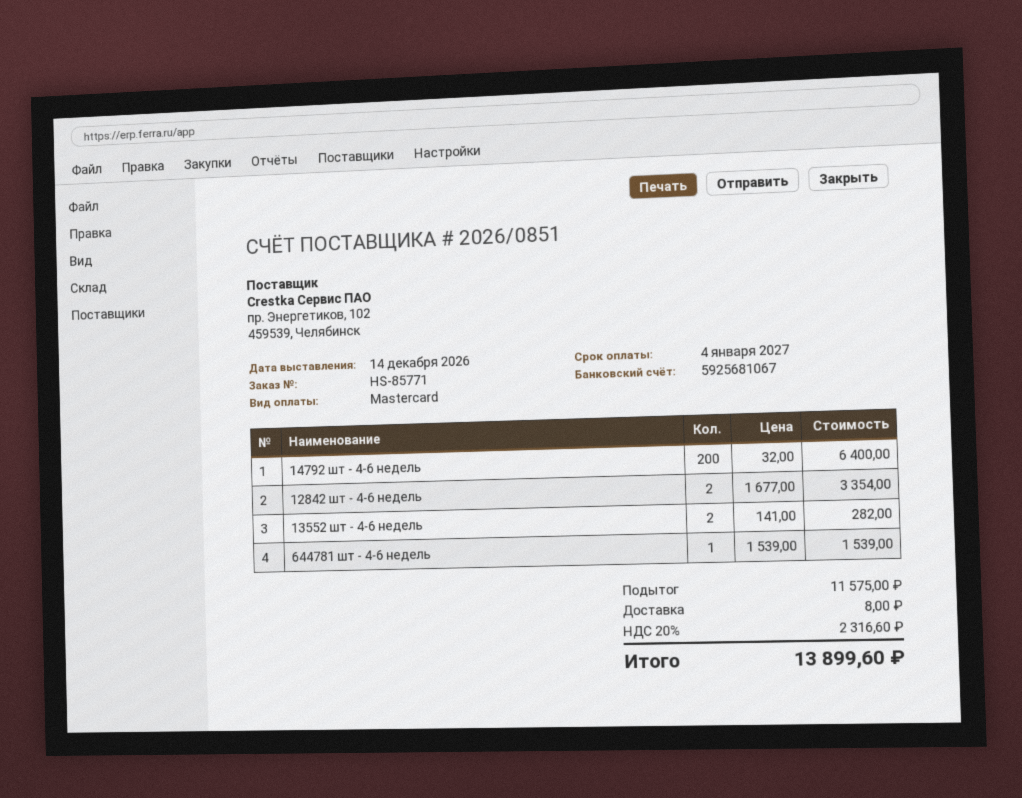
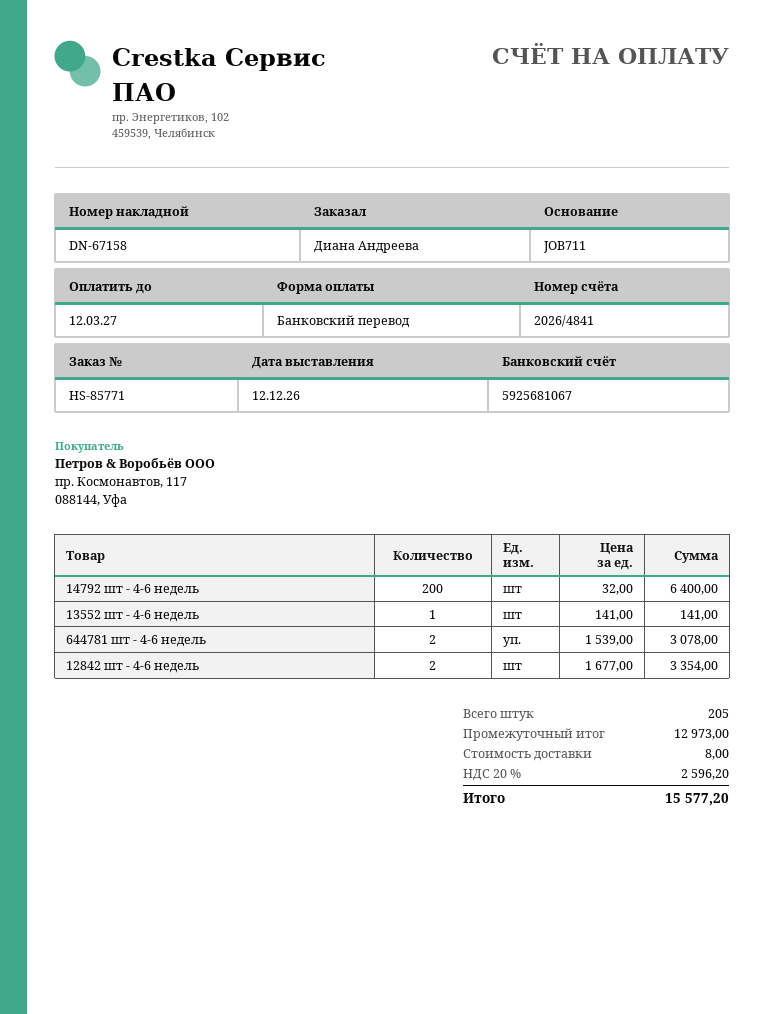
invoice number: 2026/0851 -> 2026/4841
invoice date: 2026-12-14 -> 2026-12-12
due date: 2027-01-04 -> 2027-03-12
payment method: Mastercard -> bank transfer
13552 шт - 4-6 недель: 2 x 141.00 = 282.00 -> 1 x 141.00 = 141.00
644781 шт - 4-6 недель: 1 x 1539.00 = 1539.00 -> 2 x 1539.00 = 3078.00
subtotal: 11575.00 -> 12973.00
tax: 20% = 2316.60 -> 20% = 2596.20
total: 13899.60 -> 15577.20

